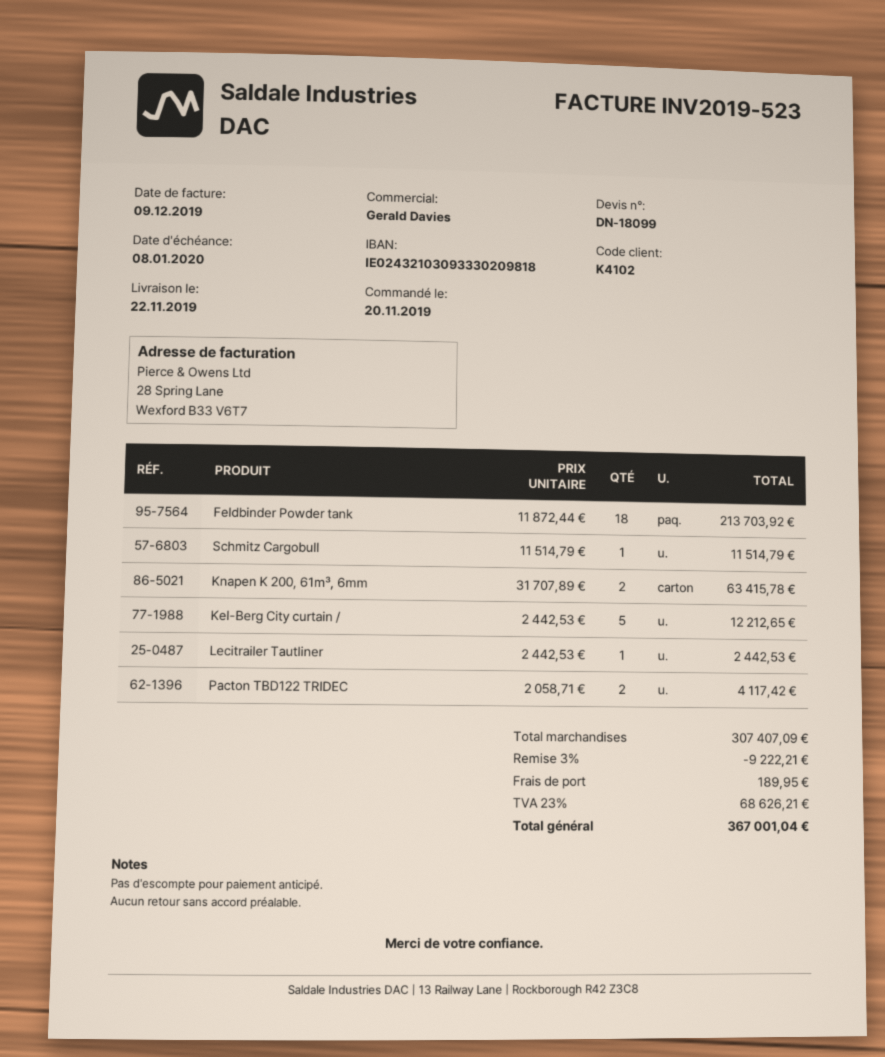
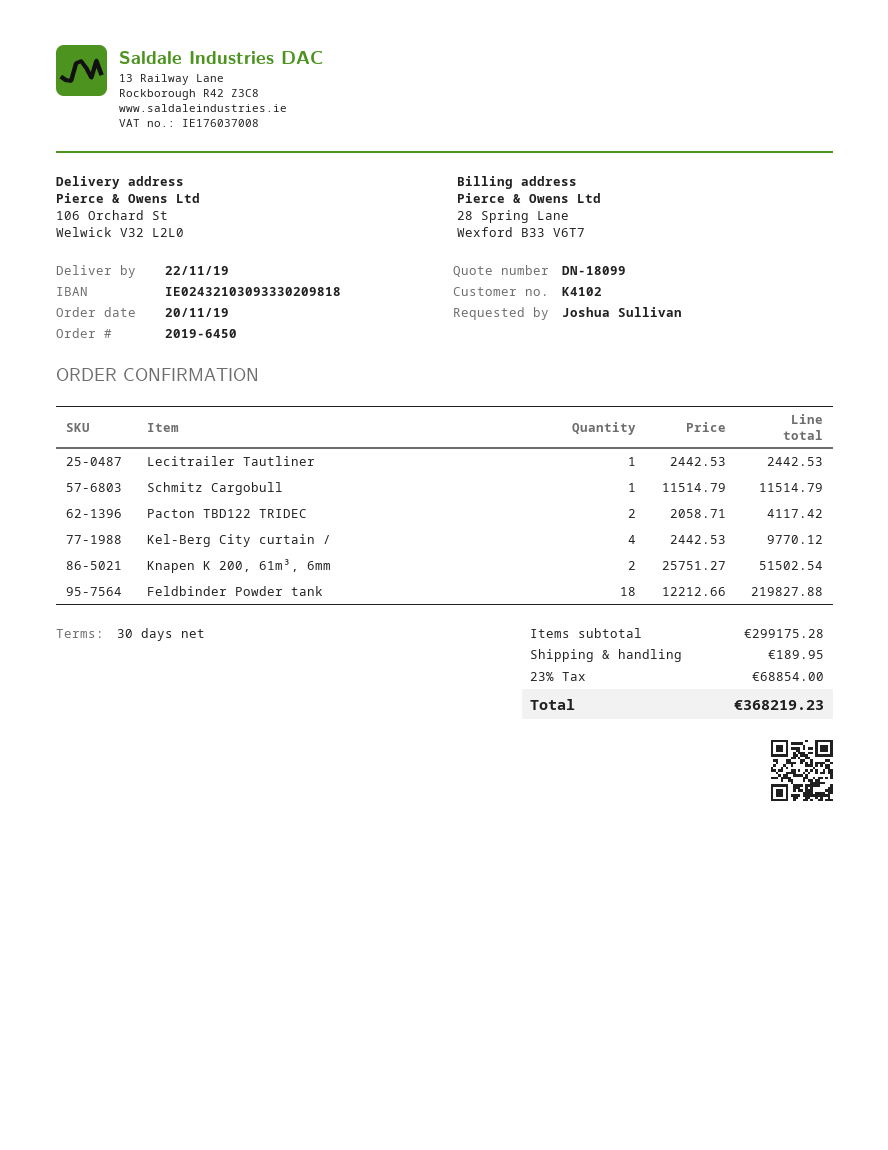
Feldbinder Powder tank: 18 x 11872.44 = 213703.92 -> 18 x 12212.66 = 219827.88
Knapen K 200, 61m³, 6mm: 2 x 31707.89 = 63415.78 -> 2 x 25751.27 = 51502.54
Kel-Berg City curtain /: 5 x 2442.53 = 12212.65 -> 4 x 2442.53 = 9770.12
subtotal: 307407.09 -> 299175.28
discount: 3% = 9222.21 -> none
tax: 23% = 68626.21 -> 23% = 68854.00
total: 367001.04 -> 368219.23

